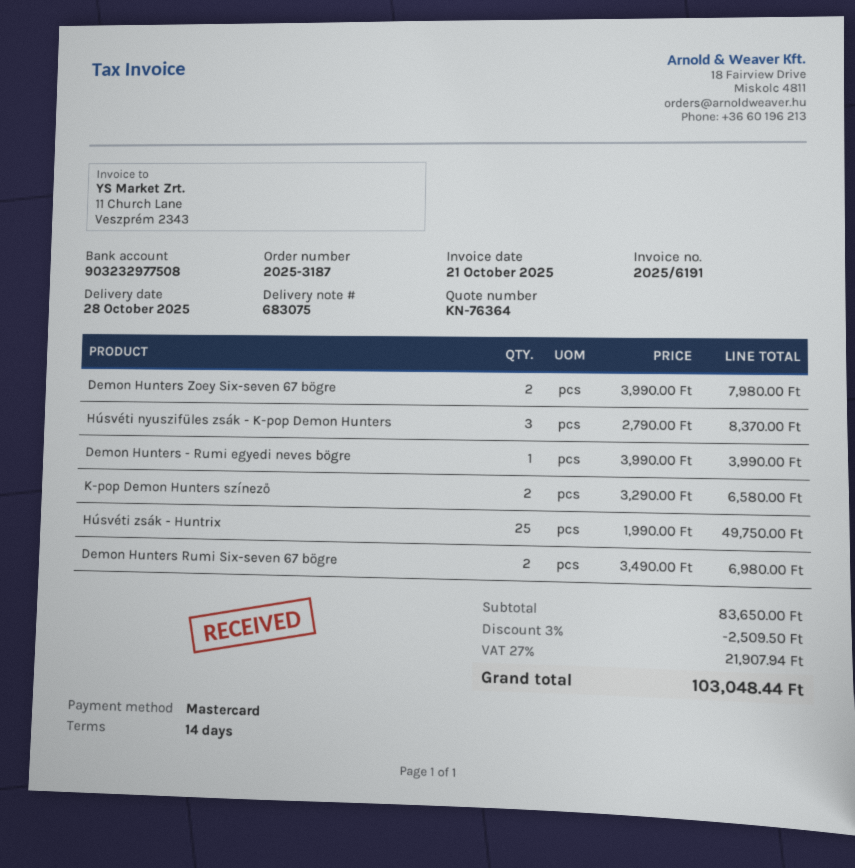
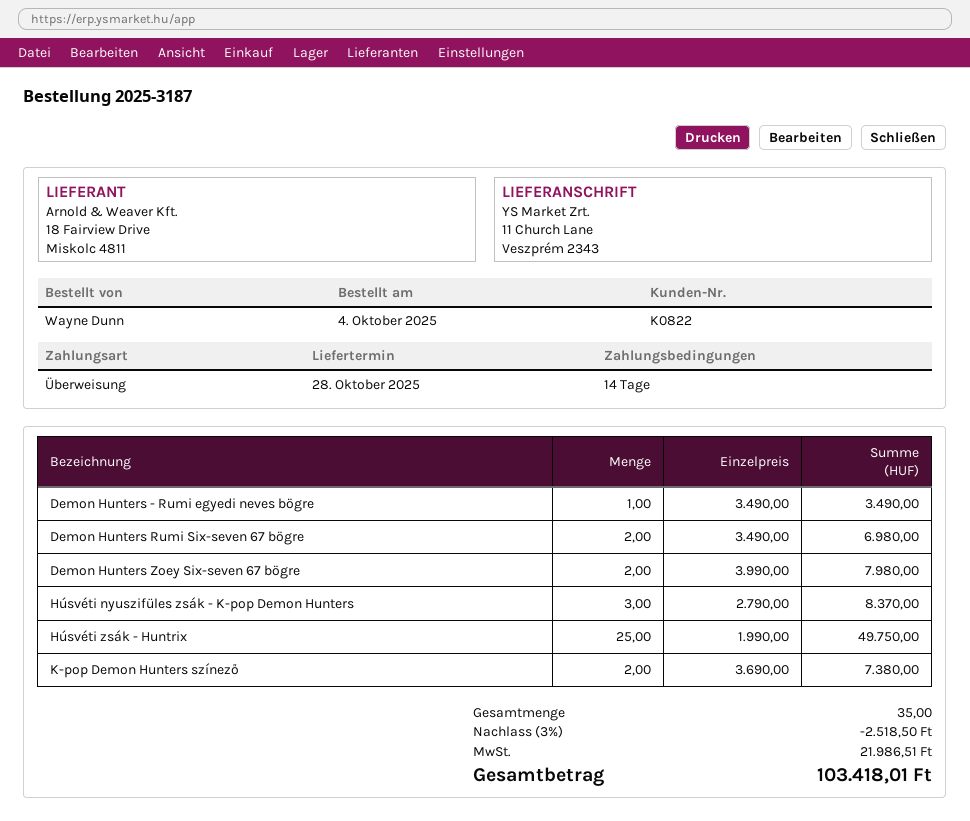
payment method: Mastercard -> bank transfer
Demon Hunters - Rumi egyedi neves bögre: 1 x 3990.00 = 3990.00 -> 1 x 3490.00 = 3490.00
K-pop Demon Hunters színező: 2 x 3290.00 = 6580.00 -> 2 x 3690.00 = 7380.00
discount: 3% = 2509.50 -> 3% = 2518.50
tax: 21907.94 -> 21986.51
total: 103048.44 -> 103418.01

